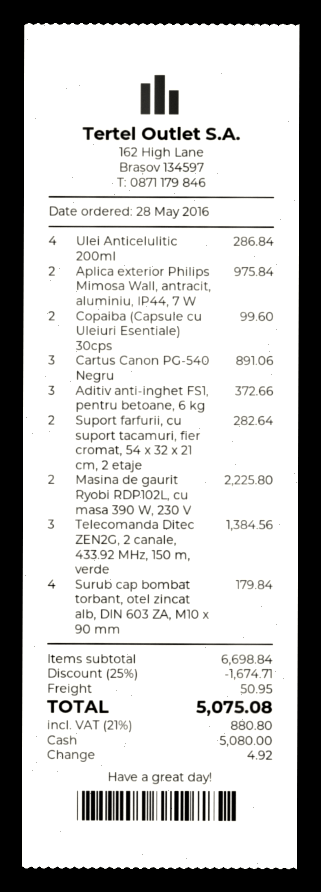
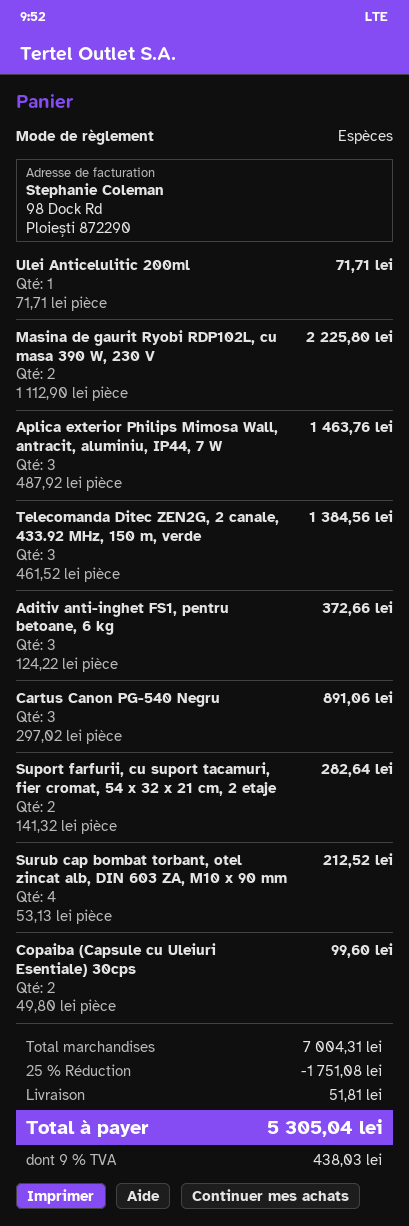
Ulei Anticelulitic 200ml: 4 for 286.84 -> 1 for 71.71
Aplica exterior Philips Mimosa Wall, antracit, aluminiu, IP44, 7 W: 2 for 975.84 -> 3 for 1463.76
Surub cap bombat torbant, otel zincat alb, DIN 603 ZA, M10 x 90 mm: 4 for 179.84 -> 4 for 212.52
subtotal: 6698.84 -> 7004.31
discount: 25% = 1674.71 -> 25% = 1751.08
shipping: 50.95 -> 51.81
tax: 21% = 880.80 -> 9% = 438.03
total: 5075.08 -> 5305.04

